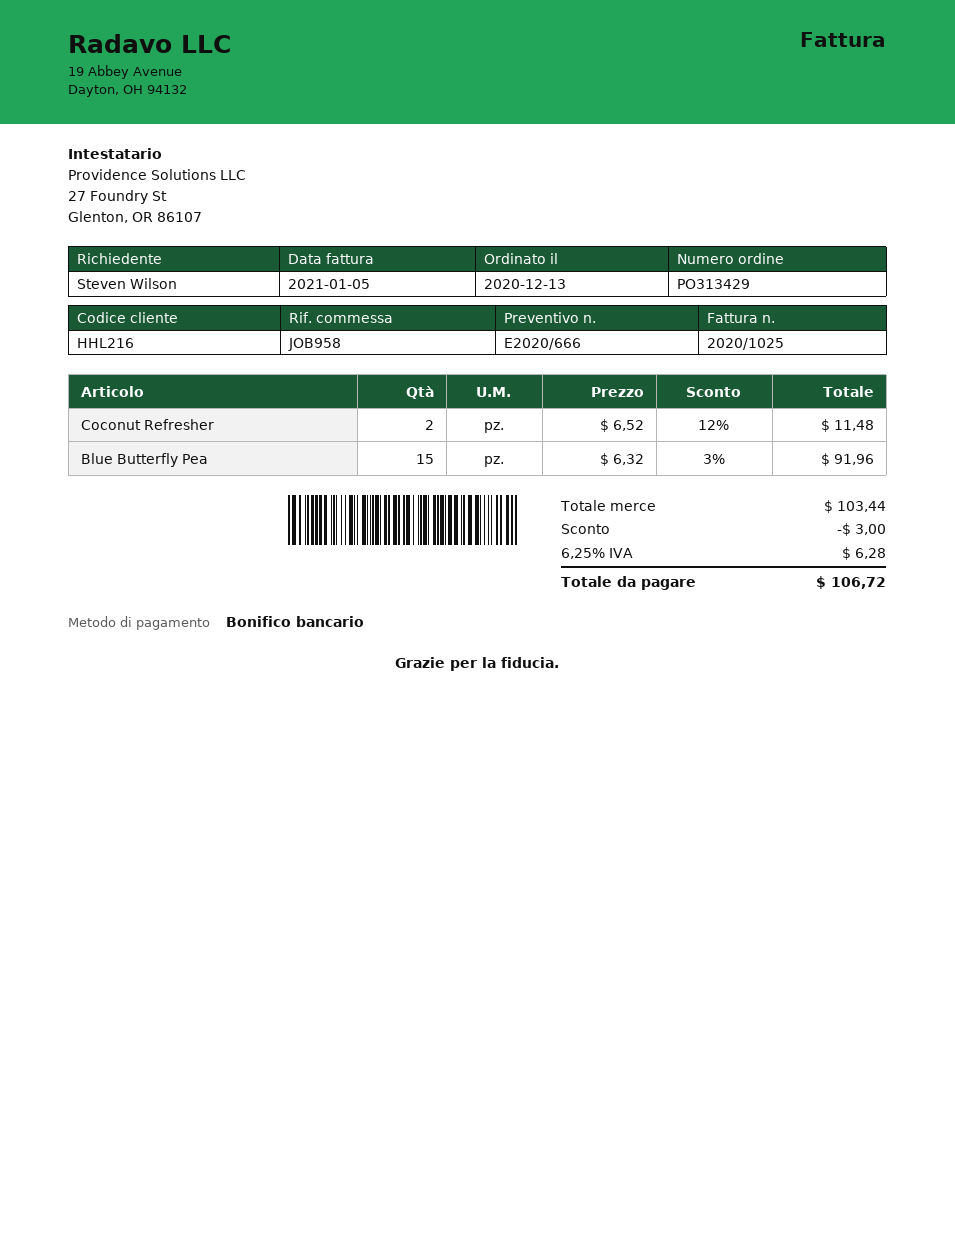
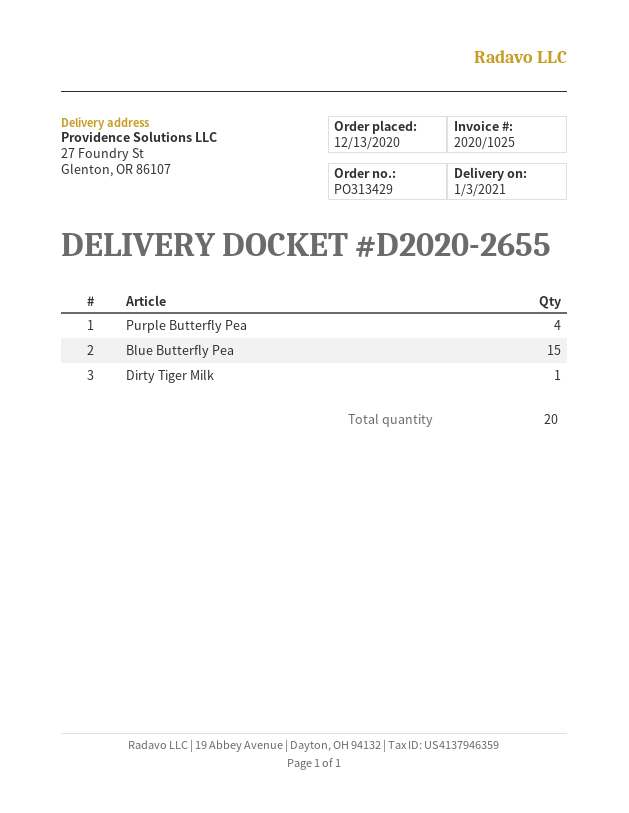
Coconut Refresher: 2 -> none
Purple Butterfly Pea: none -> 4
Dirty Tiger Milk: none -> 1

